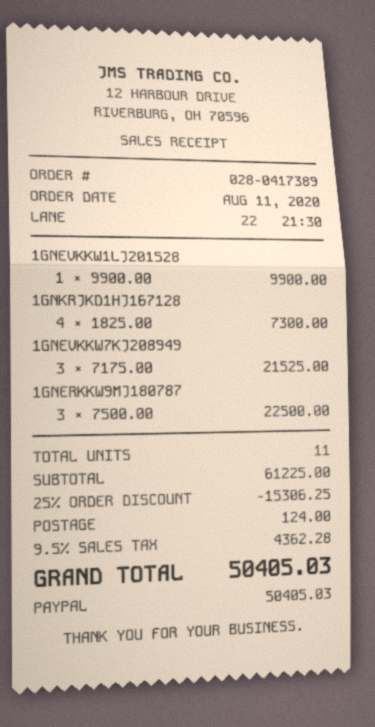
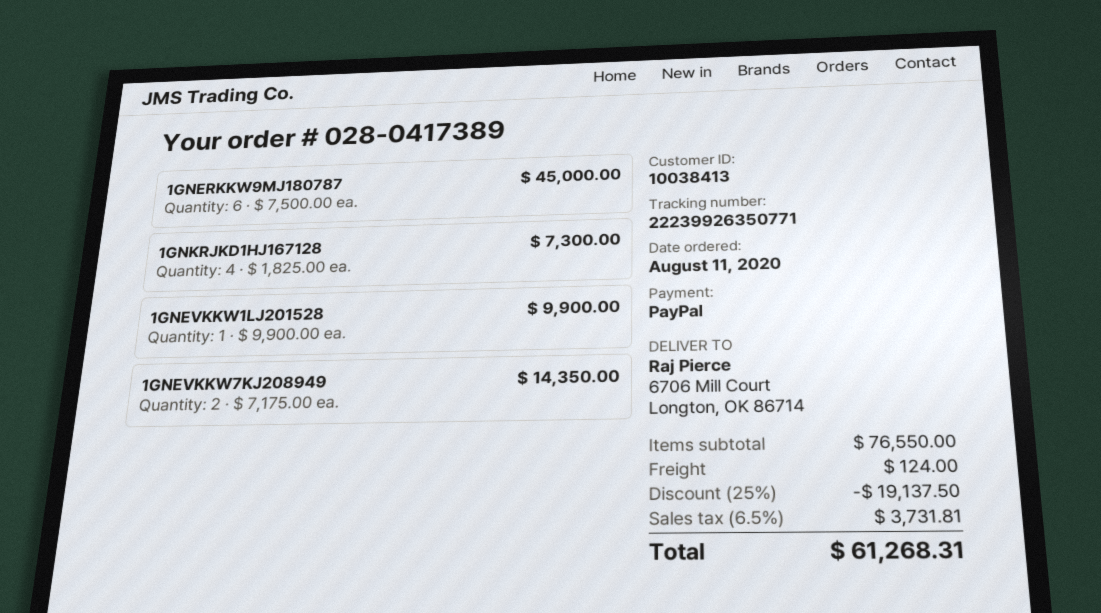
1GNEVKKW7KJ208949: 3 x 7175.00 = 21525.00 -> 2 x 7175.00 = 14350.00
1GNERKKW9MJ180787: 3 x 7500.00 = 22500.00 -> 6 x 7500.00 = 45000.00
subtotal: 61225.00 -> 76550.00
discount: 25% = 15306.25 -> 25% = 19137.50
tax: 9.5% = 4362.28 -> 6.5% = 3731.81
total: 50405.03 -> 61268.31

